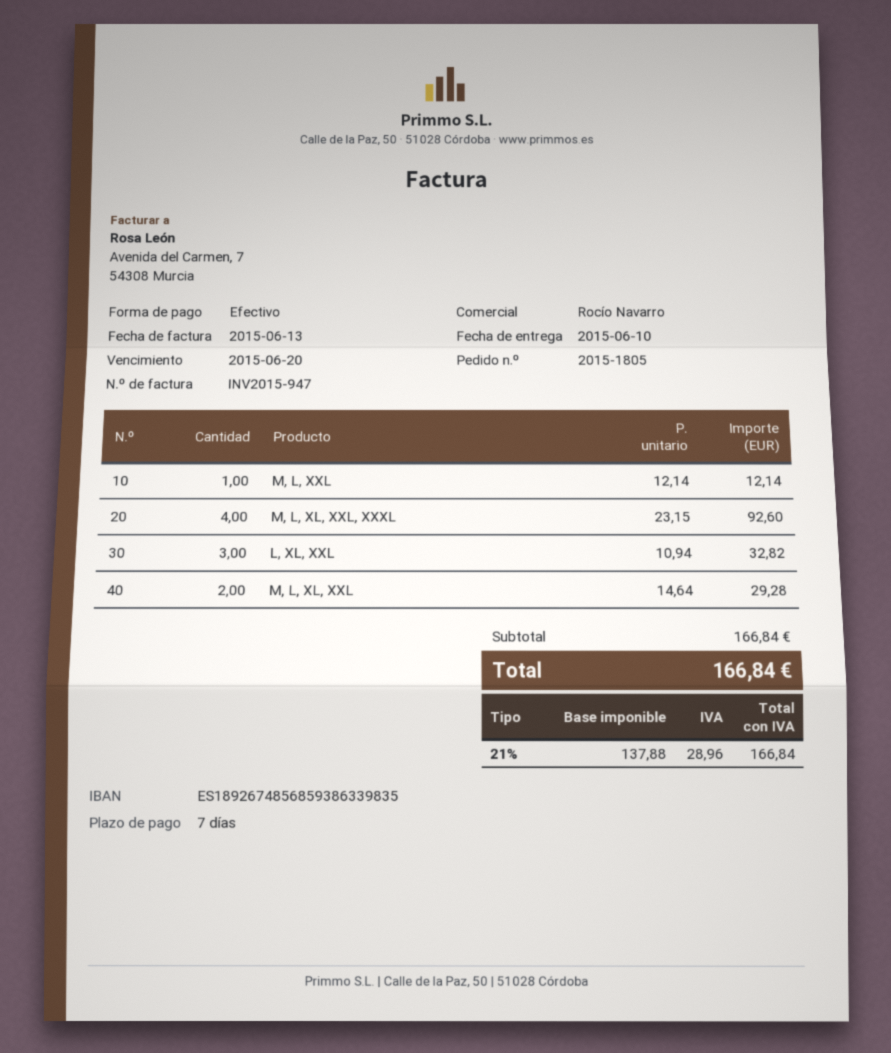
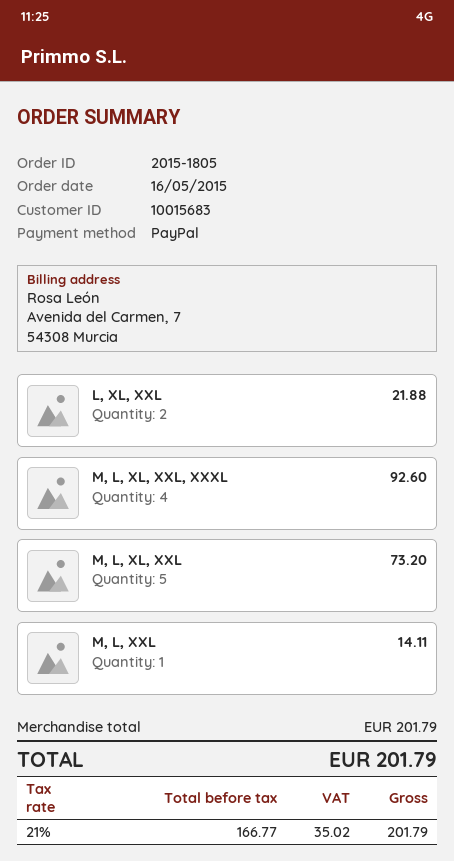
payment method: cash -> PayPal
M, L, XXL: 1 for 12.14 -> 1 for 14.11
L, XL, XXL: 3 for 32.82 -> 2 for 21.88
M, L, XL, XXL: 2 for 29.28 -> 5 for 73.20
subtotal: 166.84 -> 201.79
net: 137.88 -> 166.77
tax: 21% = 28.96 -> 21% = 35.02
total: 166.84 -> 201.79

